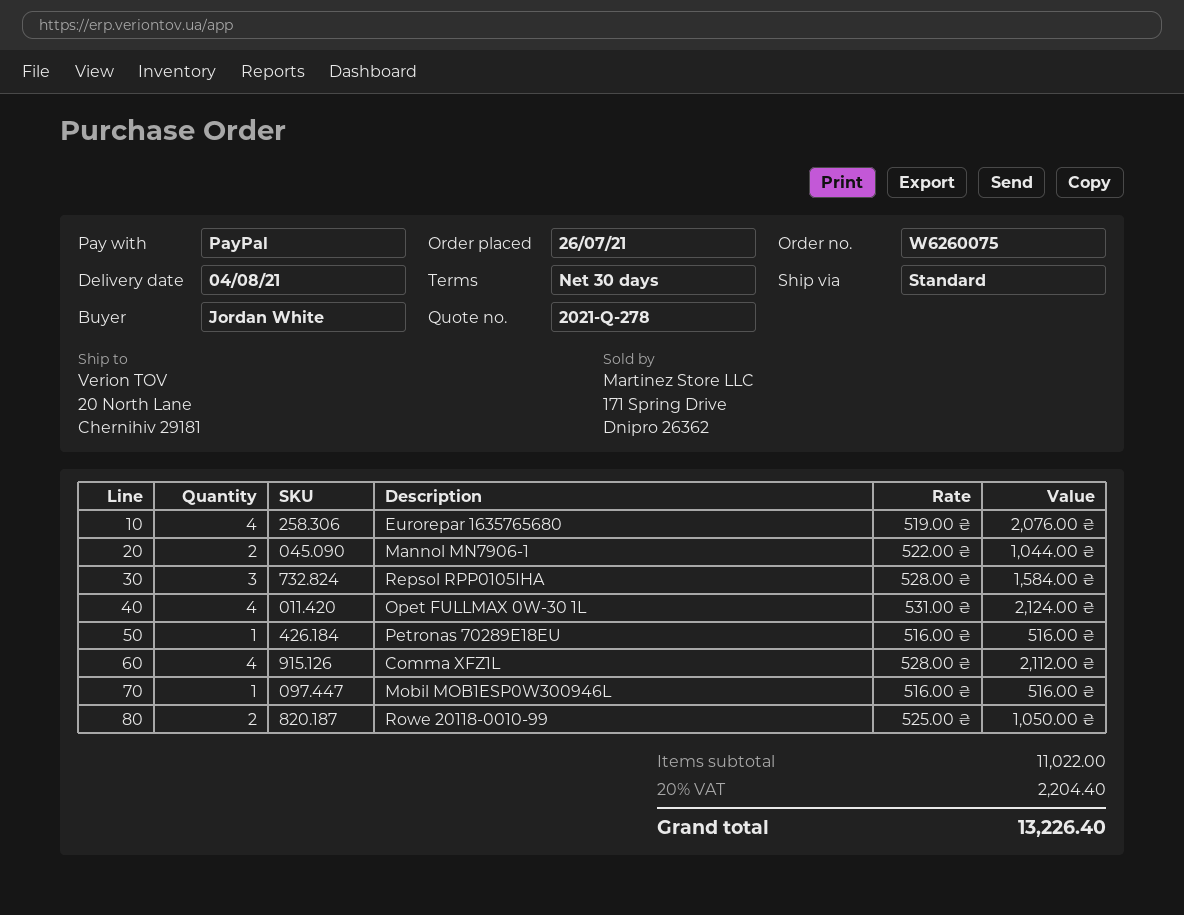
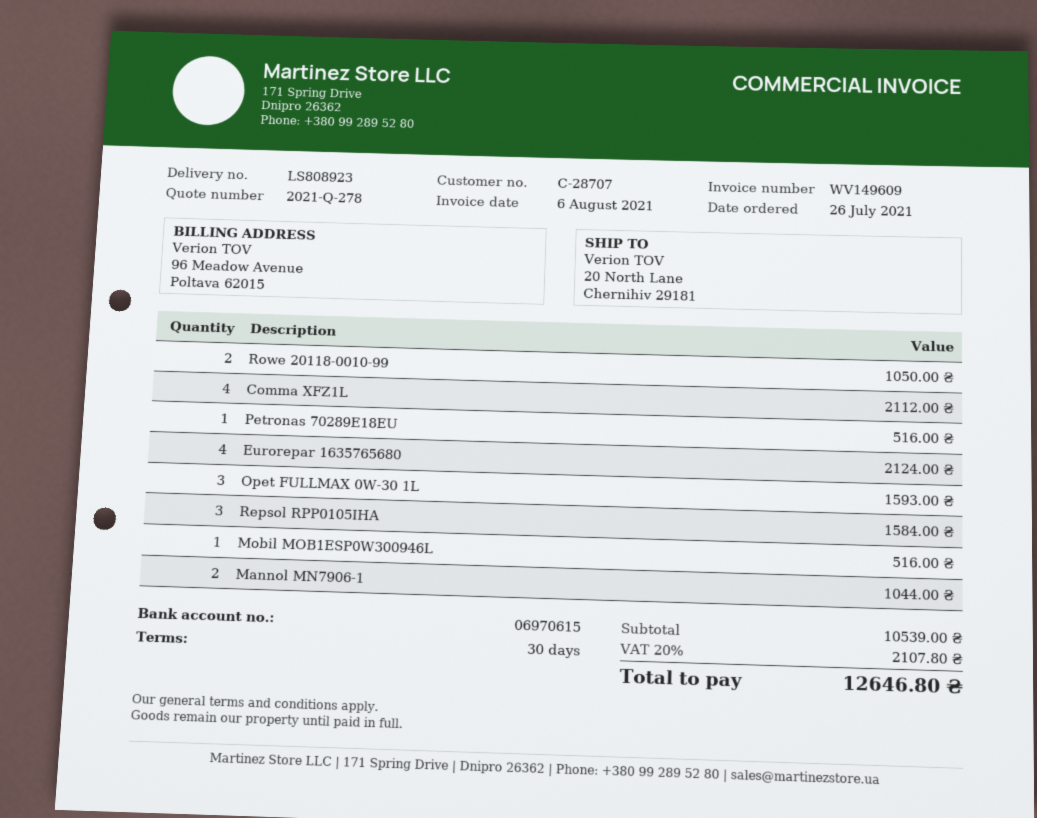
Eurorepar 1635765680: 4 for 2076.00 -> 4 for 2124.00
Opet FULLMAX 0W-30 1L: 4 for 2124.00 -> 3 for 1593.00
subtotal: 11022.00 -> 10539.00
tax: 20% = 2204.40 -> 20% = 2107.80
total: 13226.40 -> 12646.80

